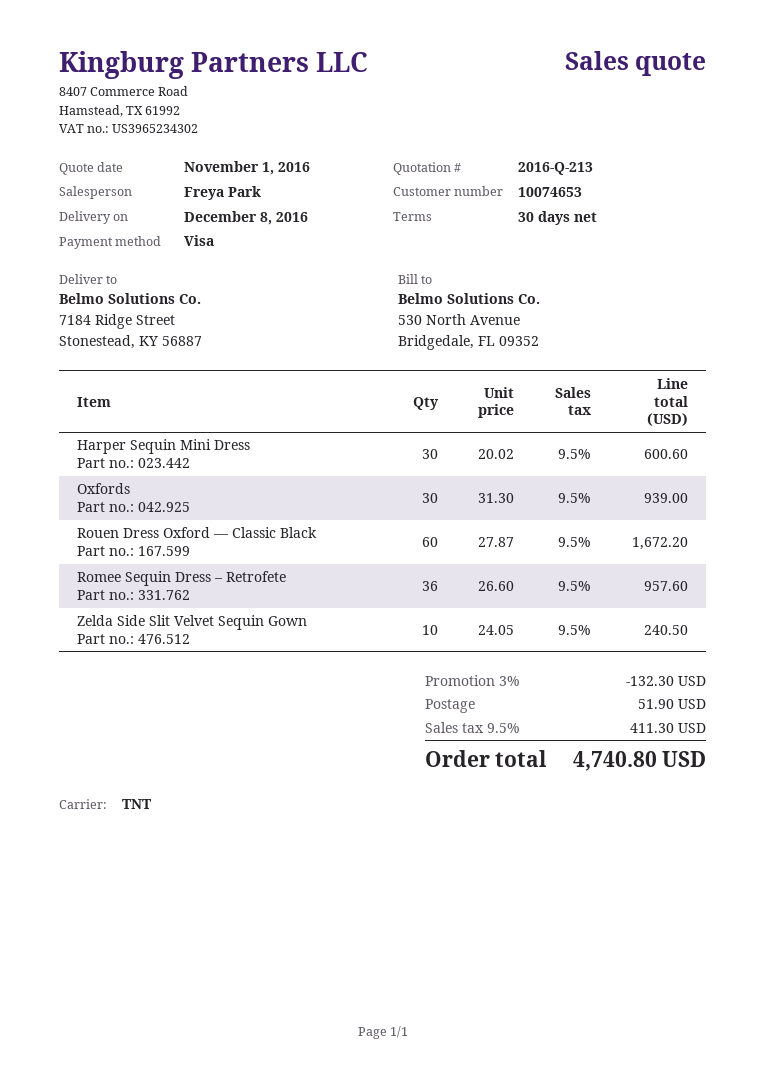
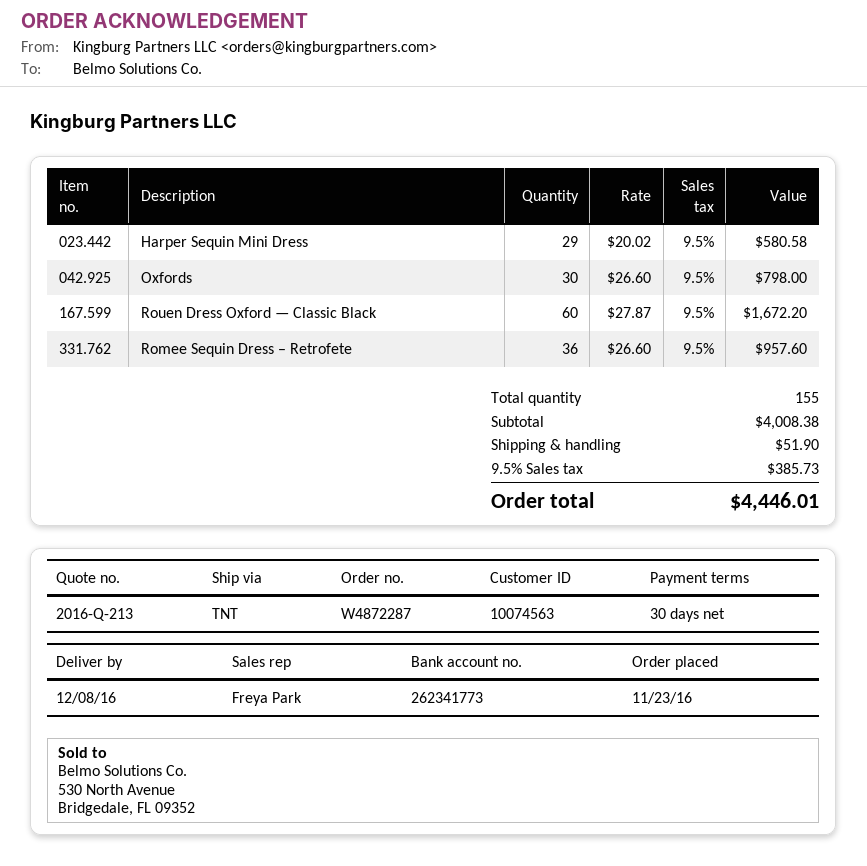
customer number: 10074653 -> 10074563
Harper Sequin Mini Dress: 30 x 20.02 = 600.60 -> 29 x 20.02 = 580.58
Oxfords: 30 x 31.30 = 939.00 -> 30 x 26.60 = 798.00
Zelda Side Slit Velvet Sequin Gown: 10 x 24.05 = 240.50 -> none
discount: 3% = 132.30 -> none
tax: 9.5% = 411.30 -> 9.5% = 385.73
total: 4740.80 -> 4446.01

